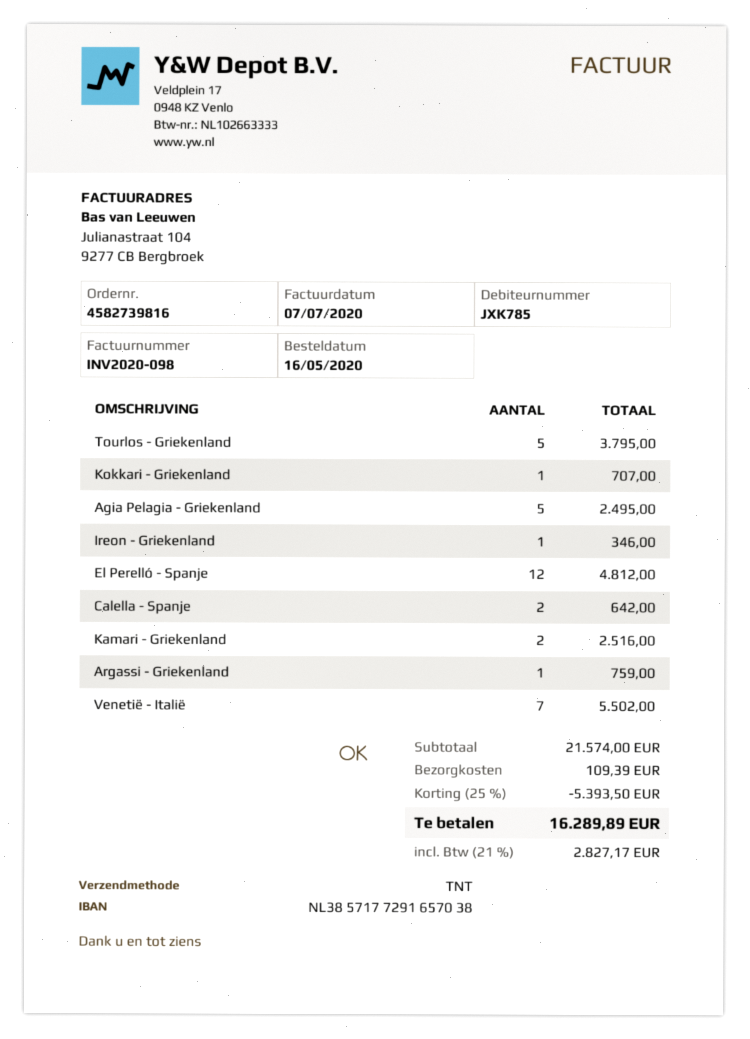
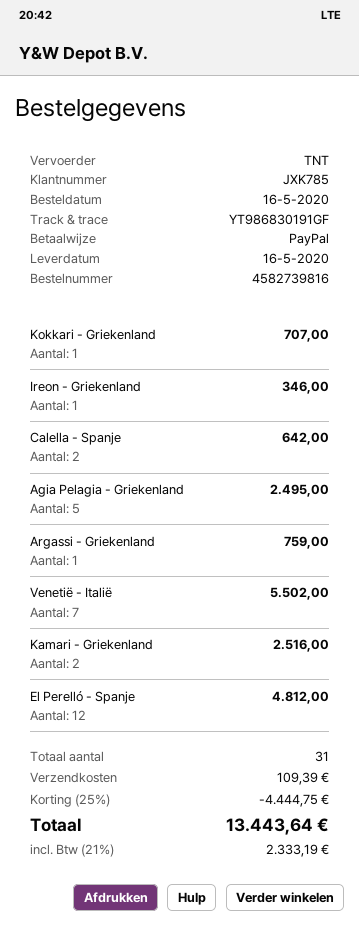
Tourlos - Griekenland: 5 for 3795.00 -> none
discount: 25% = 5393.50 -> 25% = 4444.75
tax: 21% = 2827.17 -> 21% = 2333.19
total: 16289.89 -> 13443.64

